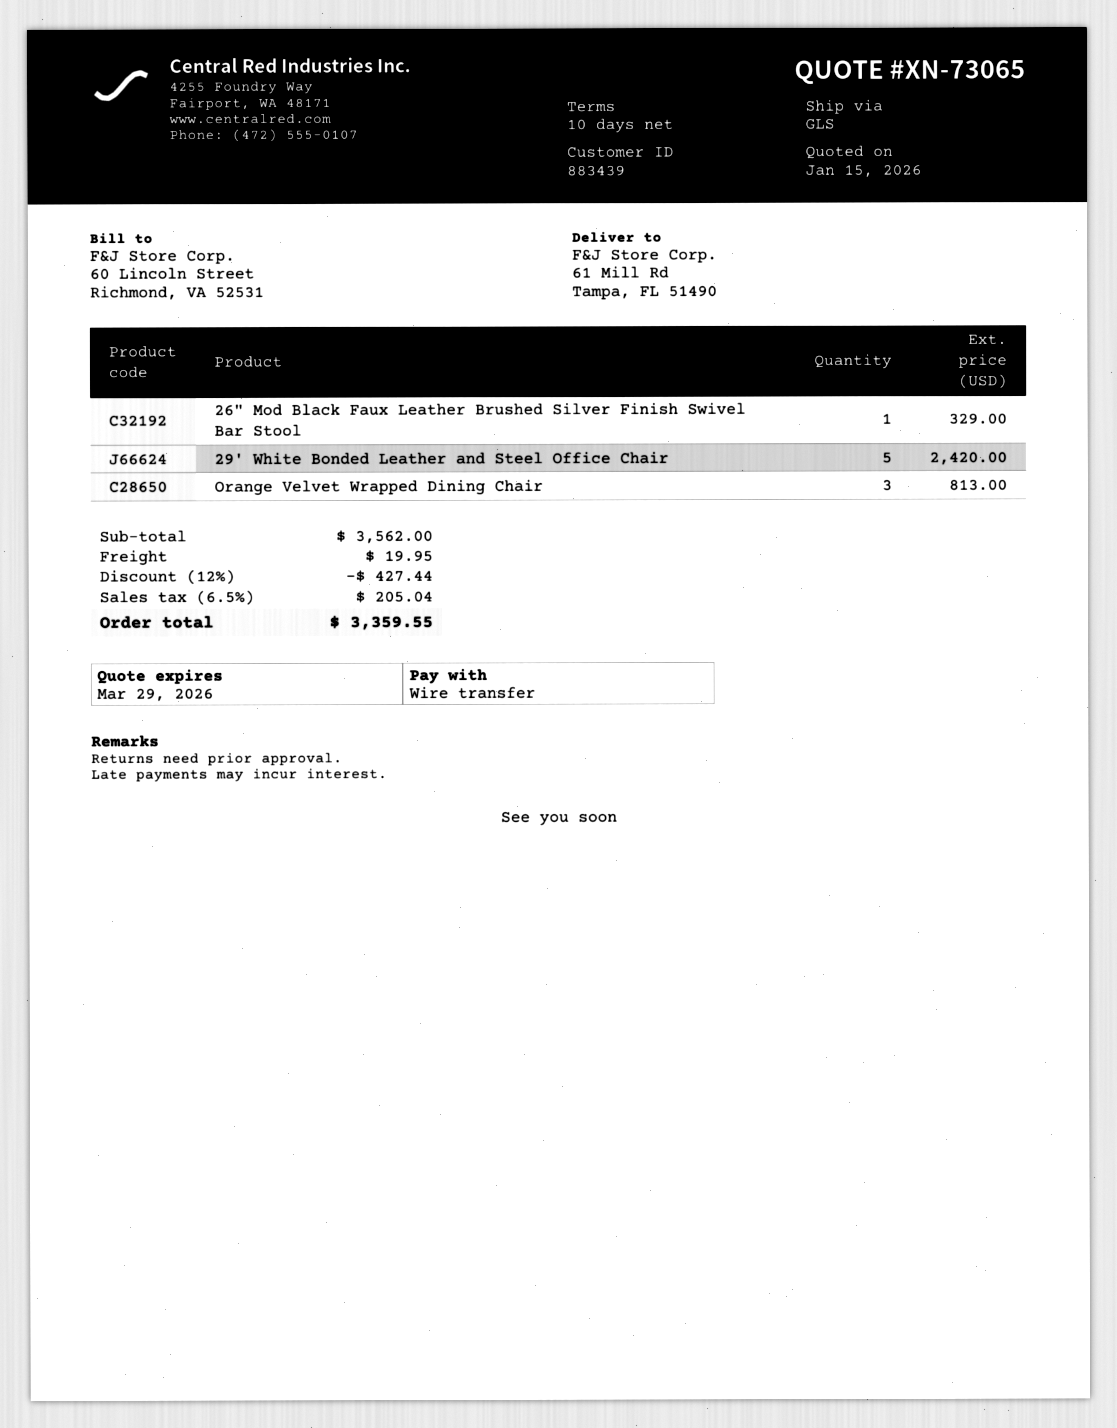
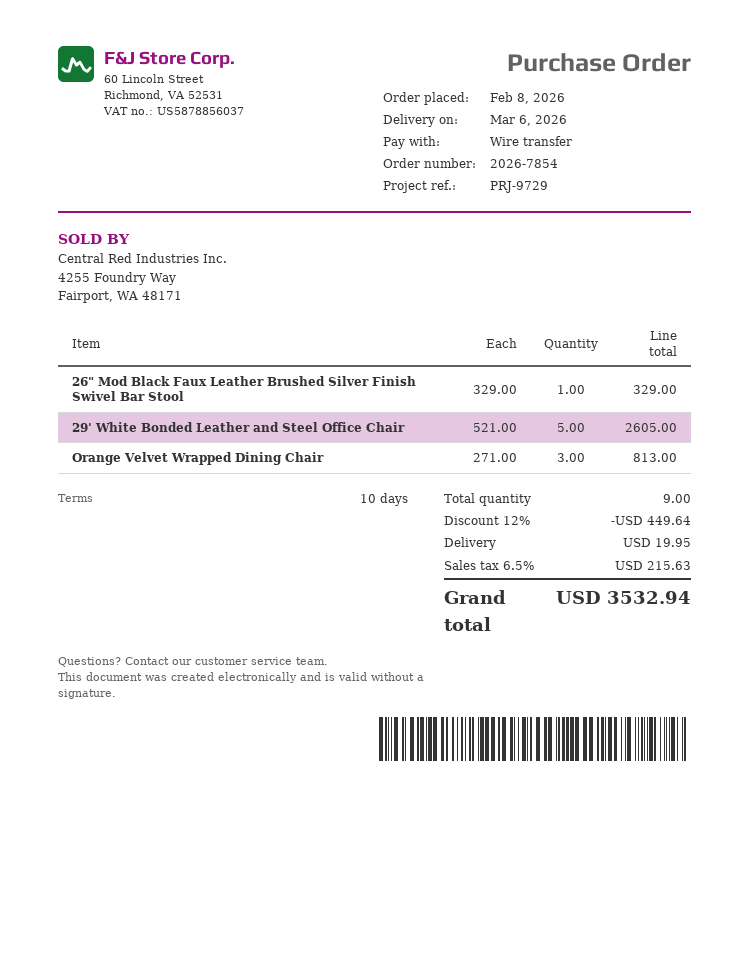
29' White Bonded Leather and Steel Office Chair: 5 for 2420.00 -> 5 for 2605.00
discount: 12% = 427.44 -> 12% = 449.64
tax: 6.5% = 205.04 -> 6.5% = 215.63
total: 3359.55 -> 3532.94

